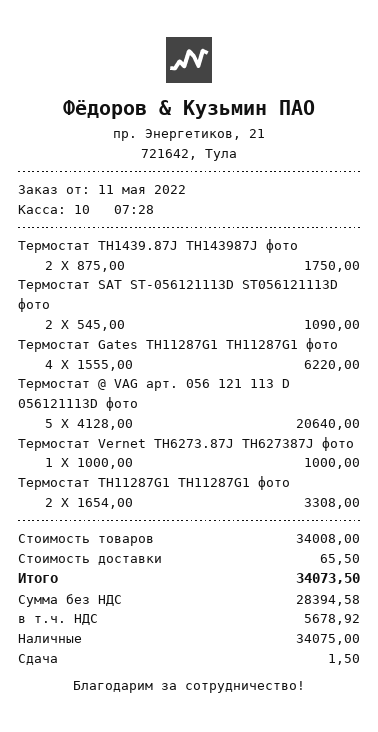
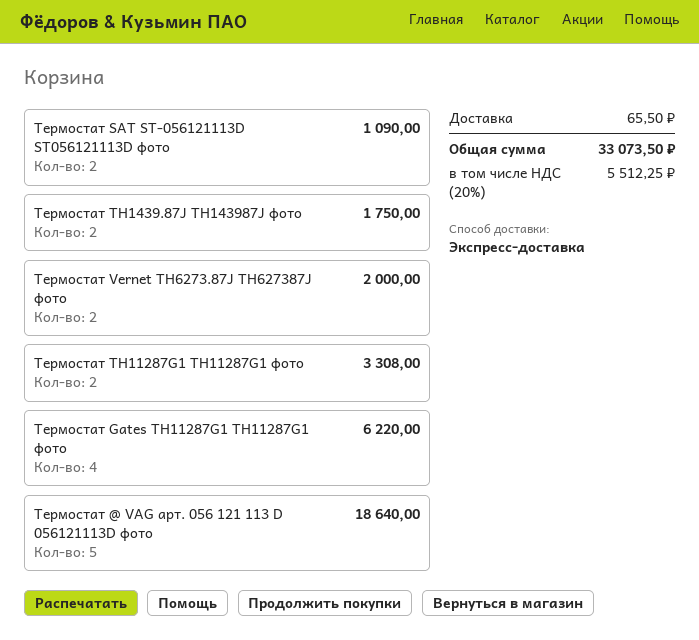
Термостат @ VAG арт. 056 121 113 D 056121113D фото: 5 for 20640.00 -> 5 for 18640.00
Термостат Vernet TH6273.87J TH627387J фото: 1 for 1000.00 -> 2 for 2000.00
tax: 5678.92 -> 5512.25
total: 34073.50 -> 33073.50

